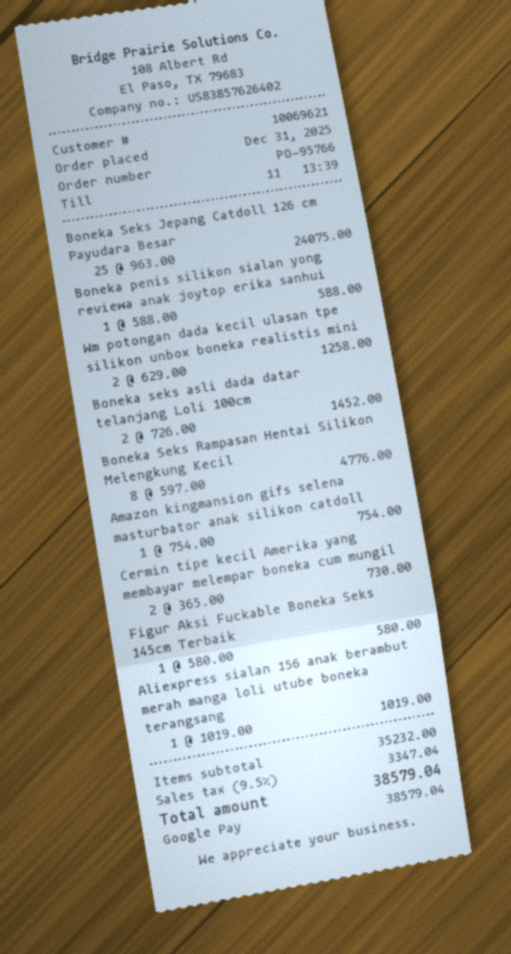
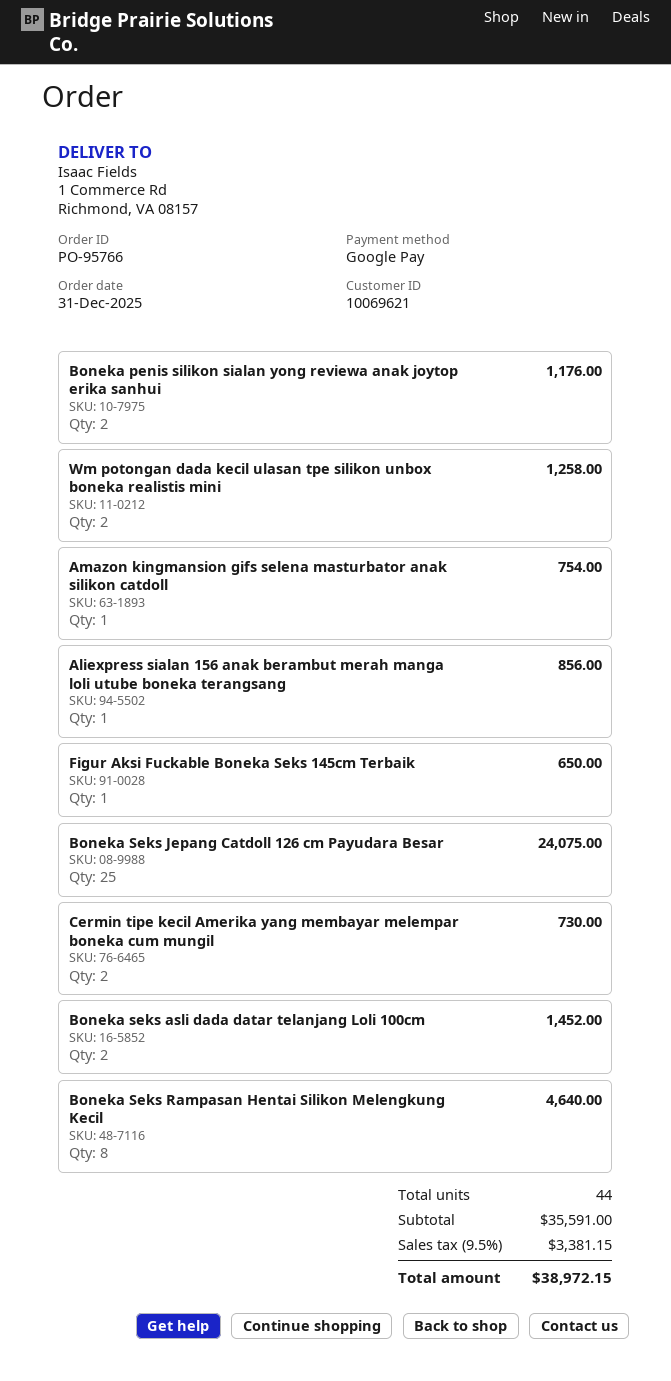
Boneka penis silikon sialan yong reviewa anak joytop erika sanhui: 1 for 588.00 -> 2 for 1176.00
Boneka Seks Rampasan Hentai Silikon Melengkung Kecil: 8 for 4776.00 -> 8 for 4640.00
Figur Aksi Fuckable Boneka Seks 145cm Terbaik: 1 for 580.00 -> 1 for 650.00
Aliexpress sialan 156 anak berambut merah manga loli utube boneka terangsang: 1 for 1019.00 -> 1 for 856.00
subtotal: 35232.00 -> 35591.00
tax: 9.5% = 3347.04 -> 9.5% = 3381.15
total: 38579.04 -> 38972.15

